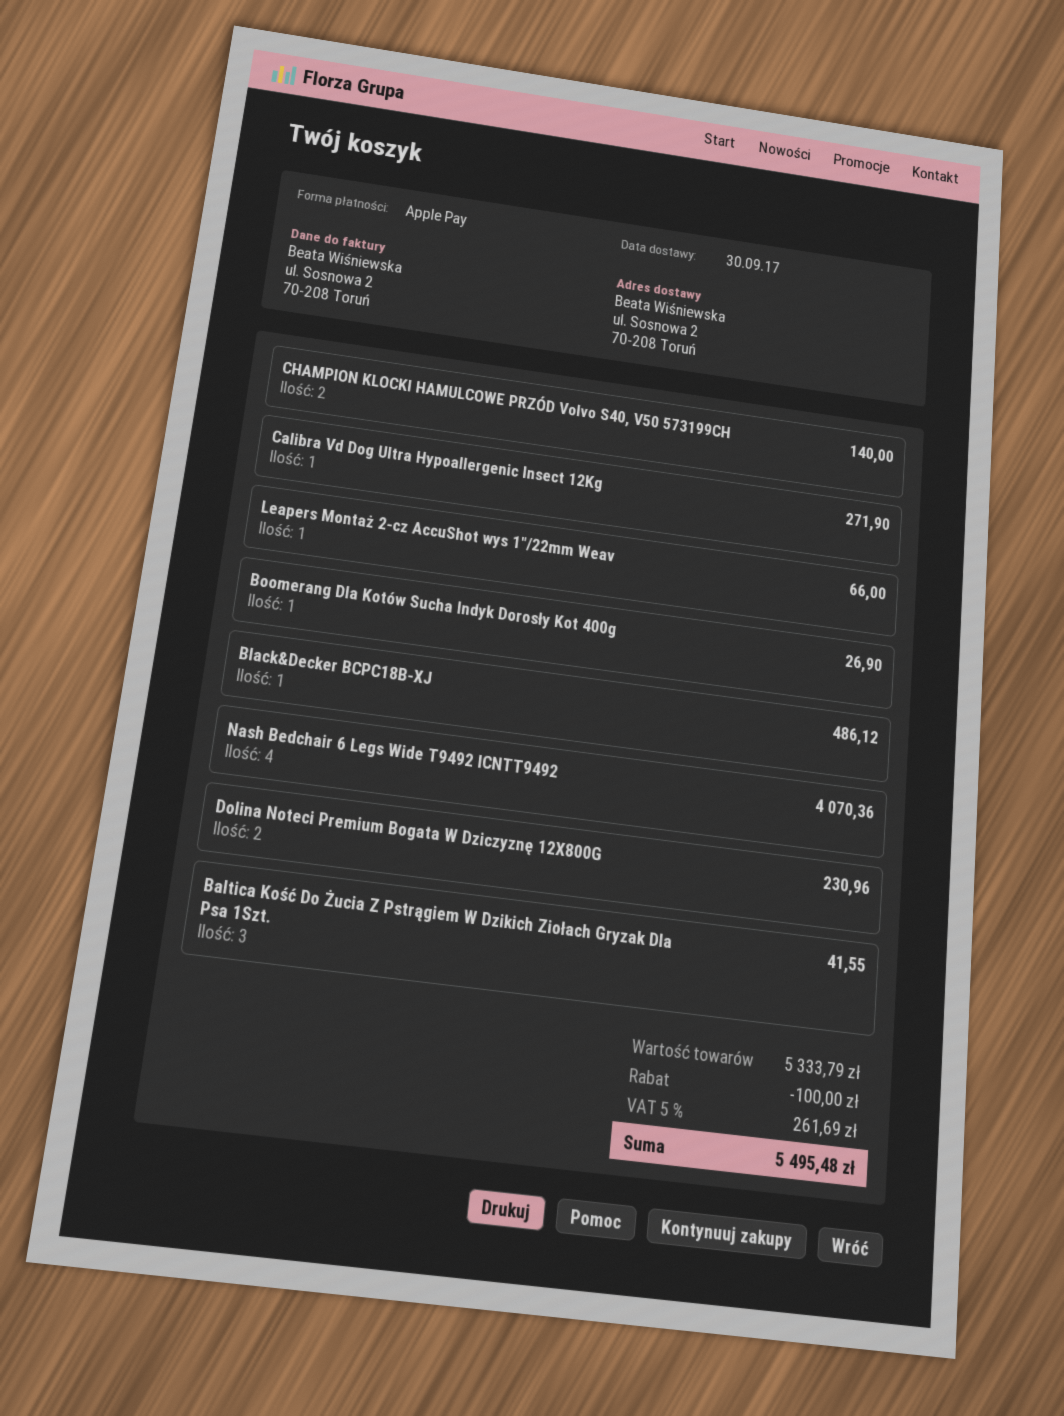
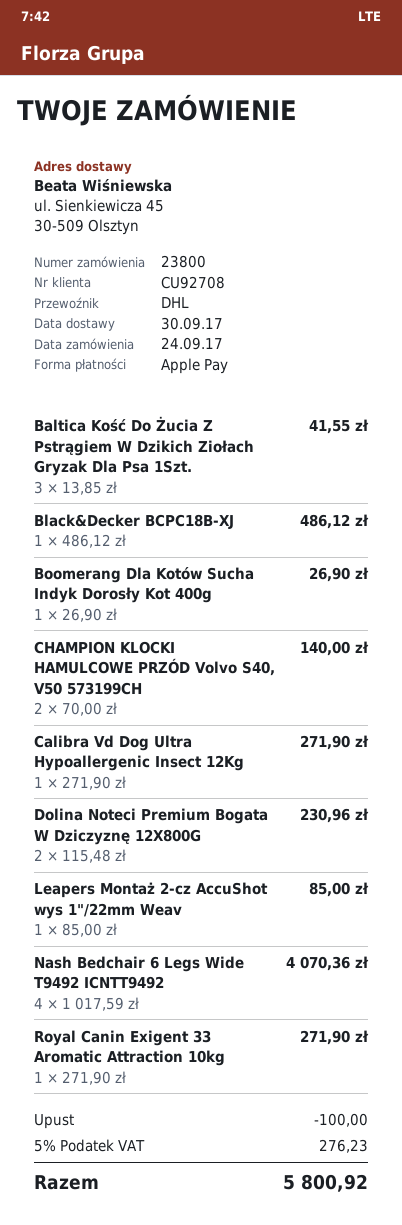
ship to: ul. Sosnowa 2, 70-208 Toruń -> ul. Sienkiewicza 45, 30-509 Olsztyn
Leapers Montaż 2-cz AccuShot wys 1"/22mm Weav: 1 for 66.00 -> 1 for 85.00
Royal Canin Exigent 33 Aromatic Attraction 10kg: none -> 1 for 271.90
tax: 5% = 261.69 -> 5% = 276.23
total: 5495.48 -> 5800.92

